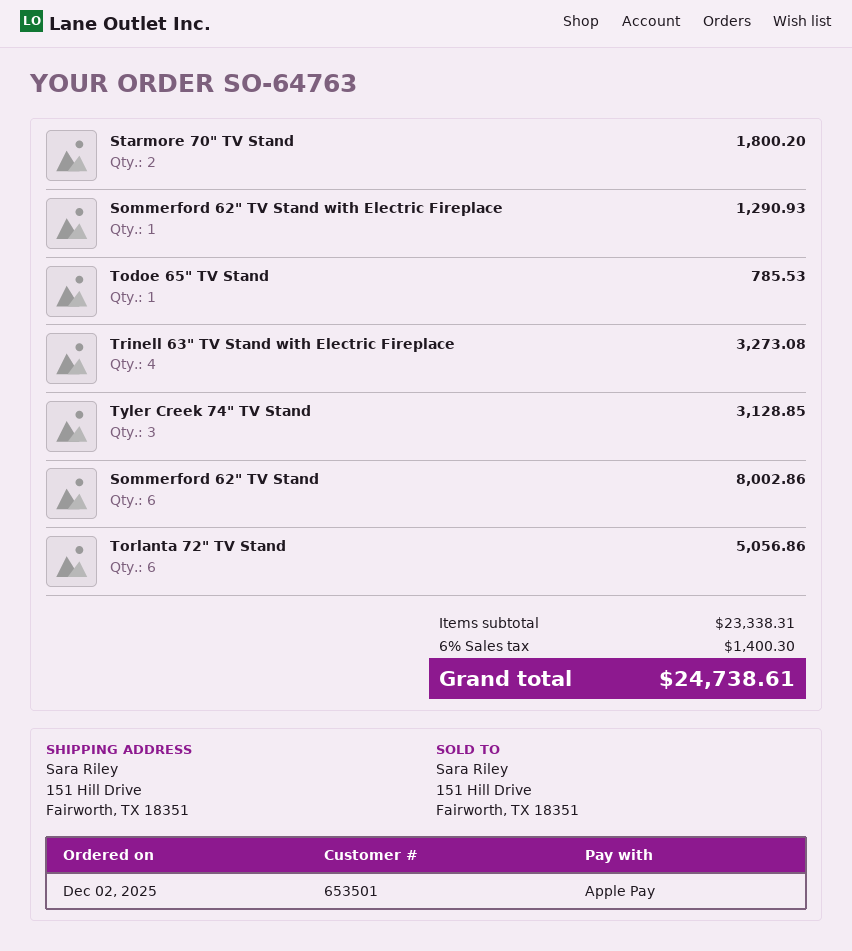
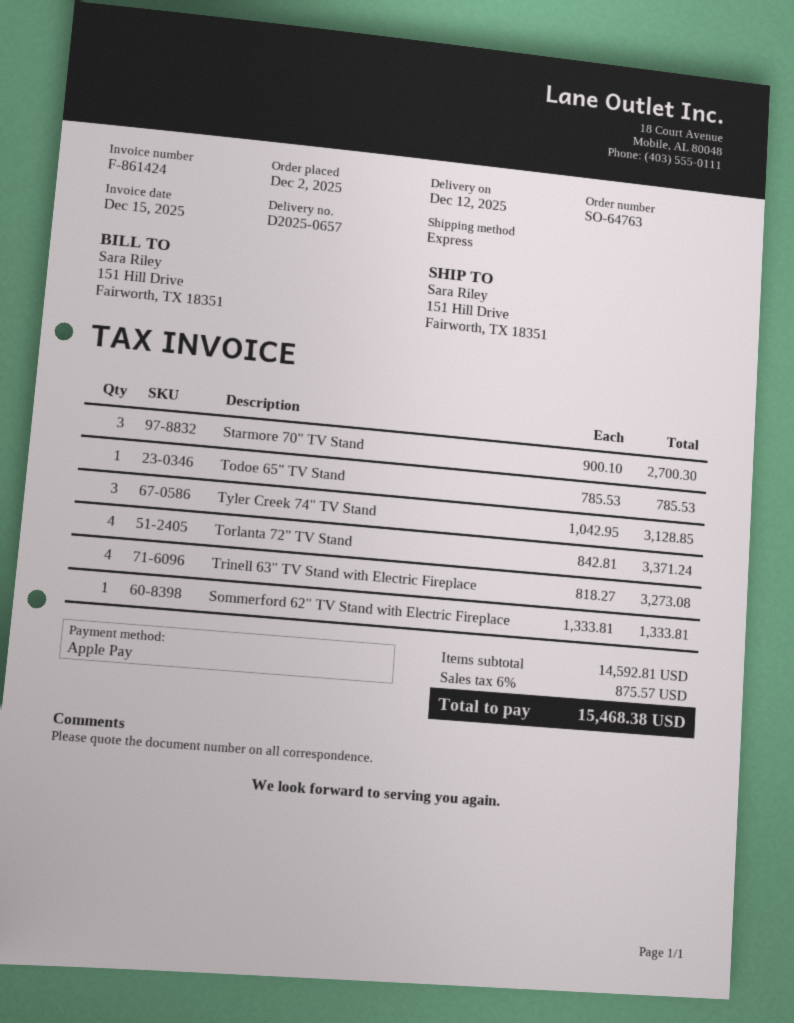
Starmore 70" TV Stand: 2 for 1800.20 -> 3 for 2700.30
Sommerford 62" TV Stand with Electric Fireplace: 1 for 1290.93 -> 1 for 1333.81
Sommerford 62" TV Stand: 6 for 8002.86 -> none
Torlanta 72" TV Stand: 6 for 5056.86 -> 4 for 3371.24
subtotal: 23338.31 -> 14592.81
tax: 6% = 1400.30 -> 6% = 875.57
total: 24738.61 -> 15468.38

